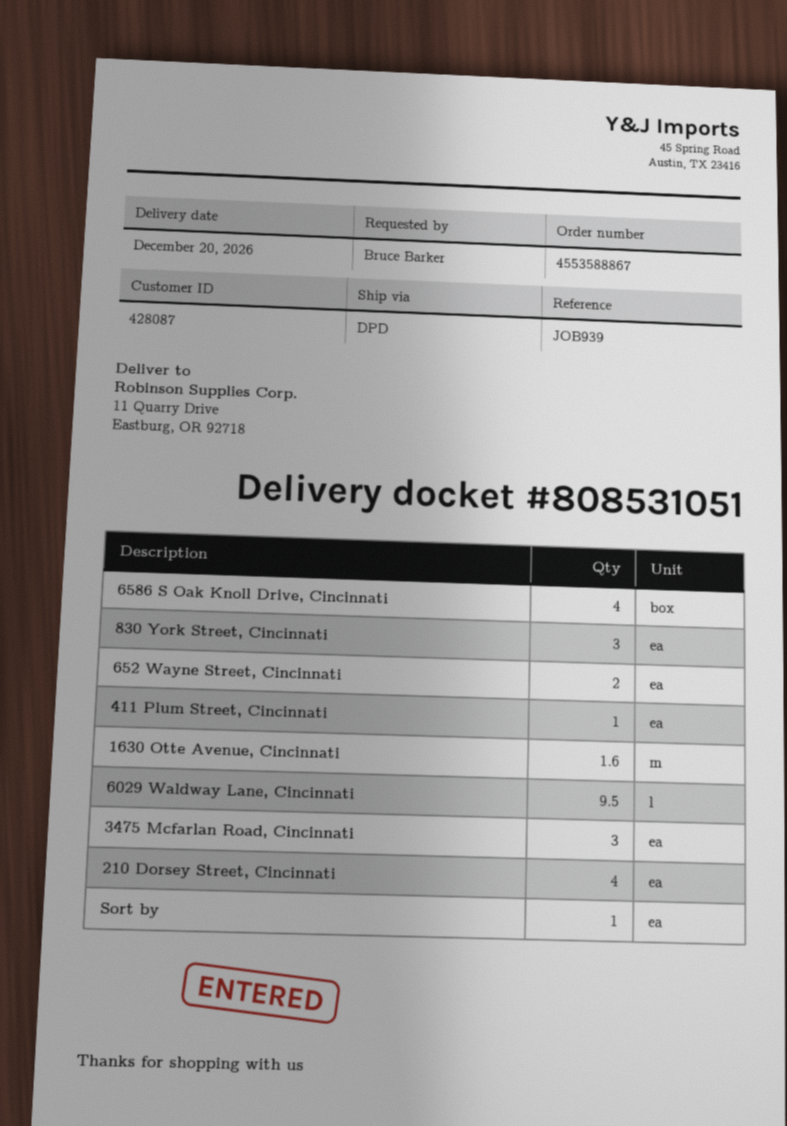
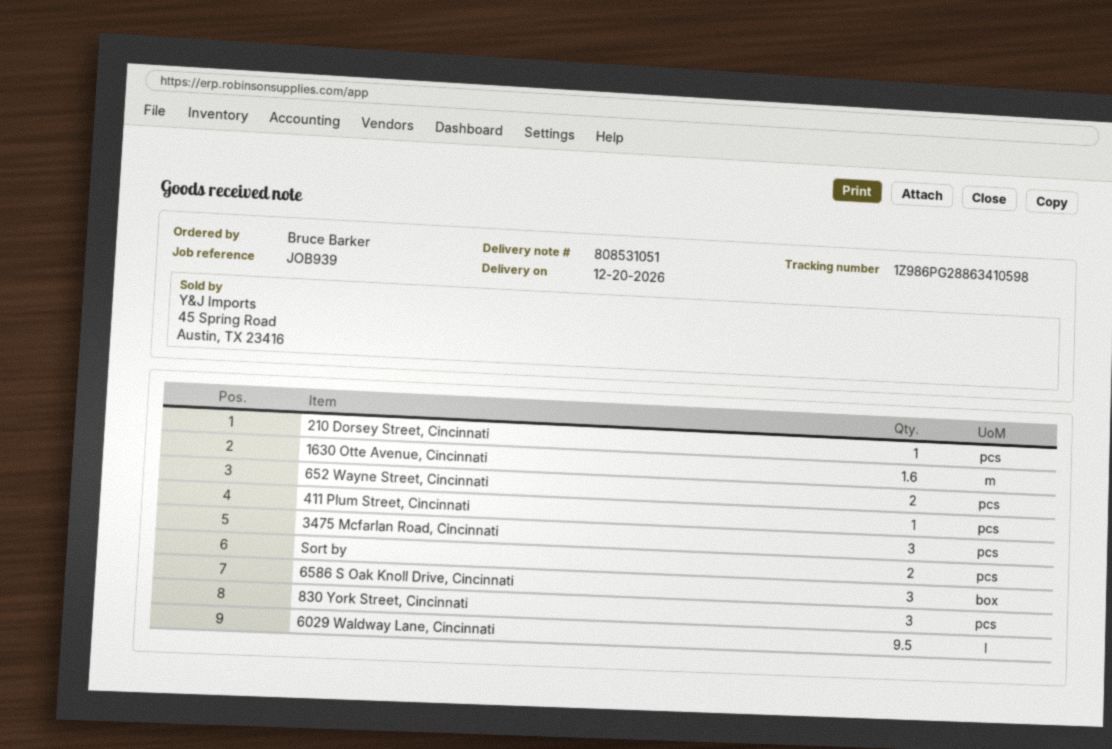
6586 S Oak Knoll Drive, Cincinnati: 4 -> 3
210 Dorsey Street, Cincinnati: 4 -> 1
Sort by: 1 -> 2

